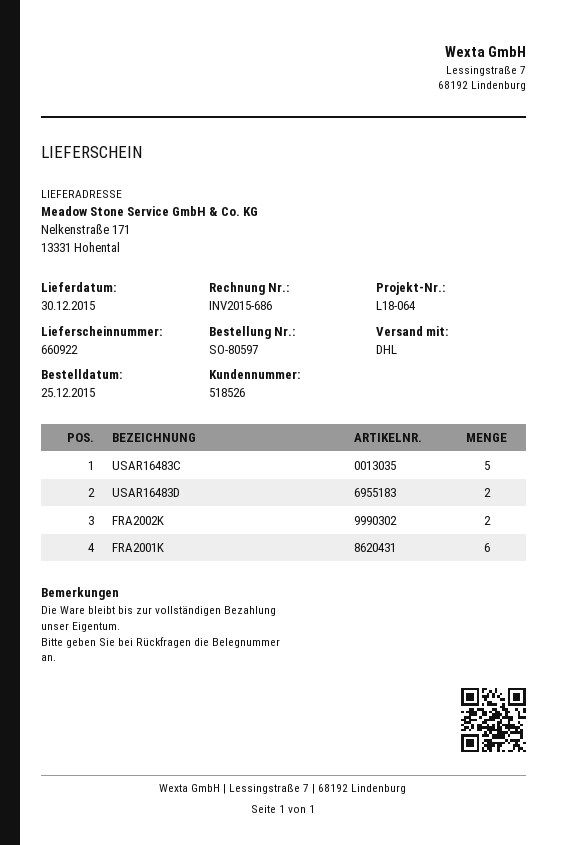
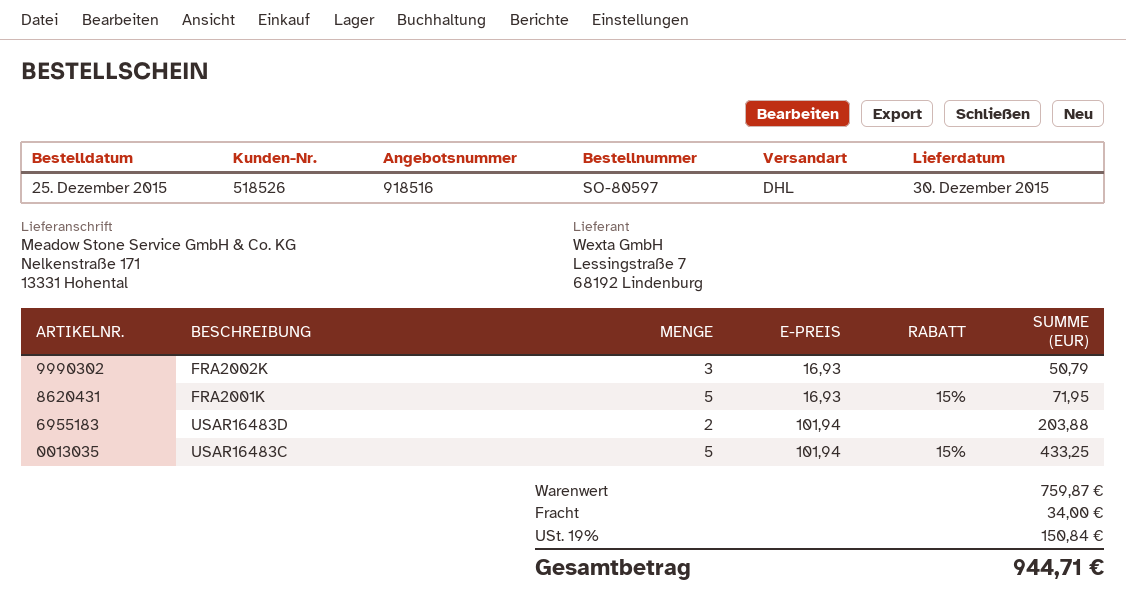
FRA2002K: 2 -> 3
FRA2001K: 6 -> 5

